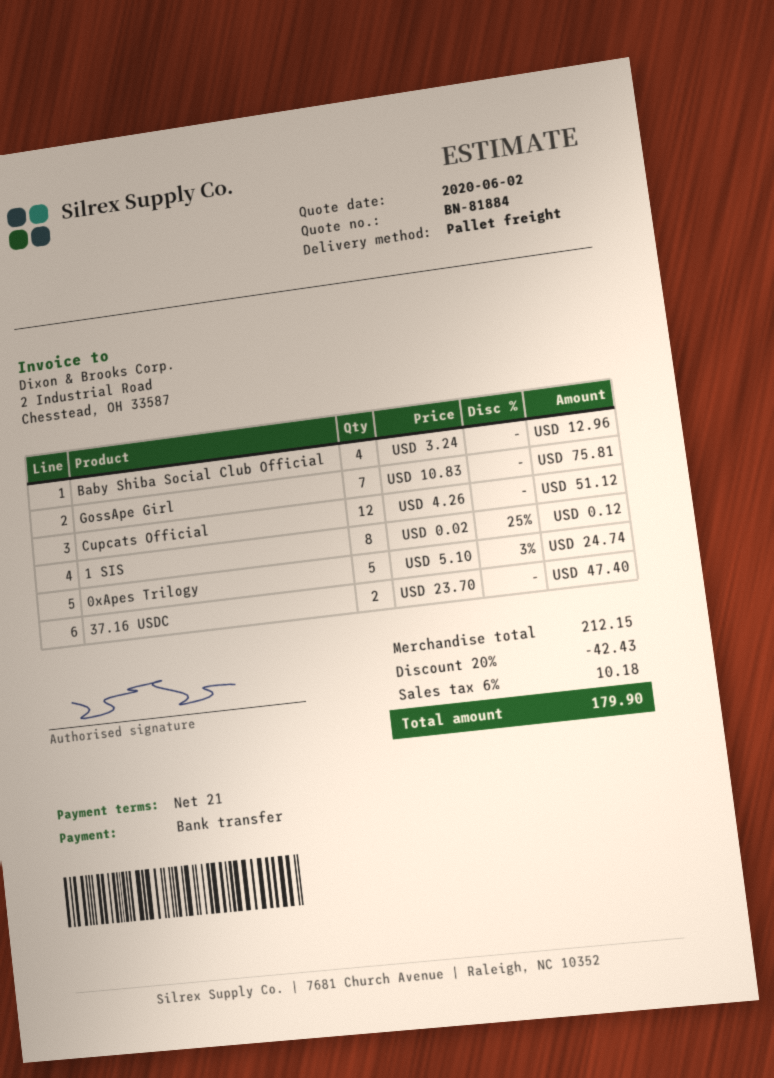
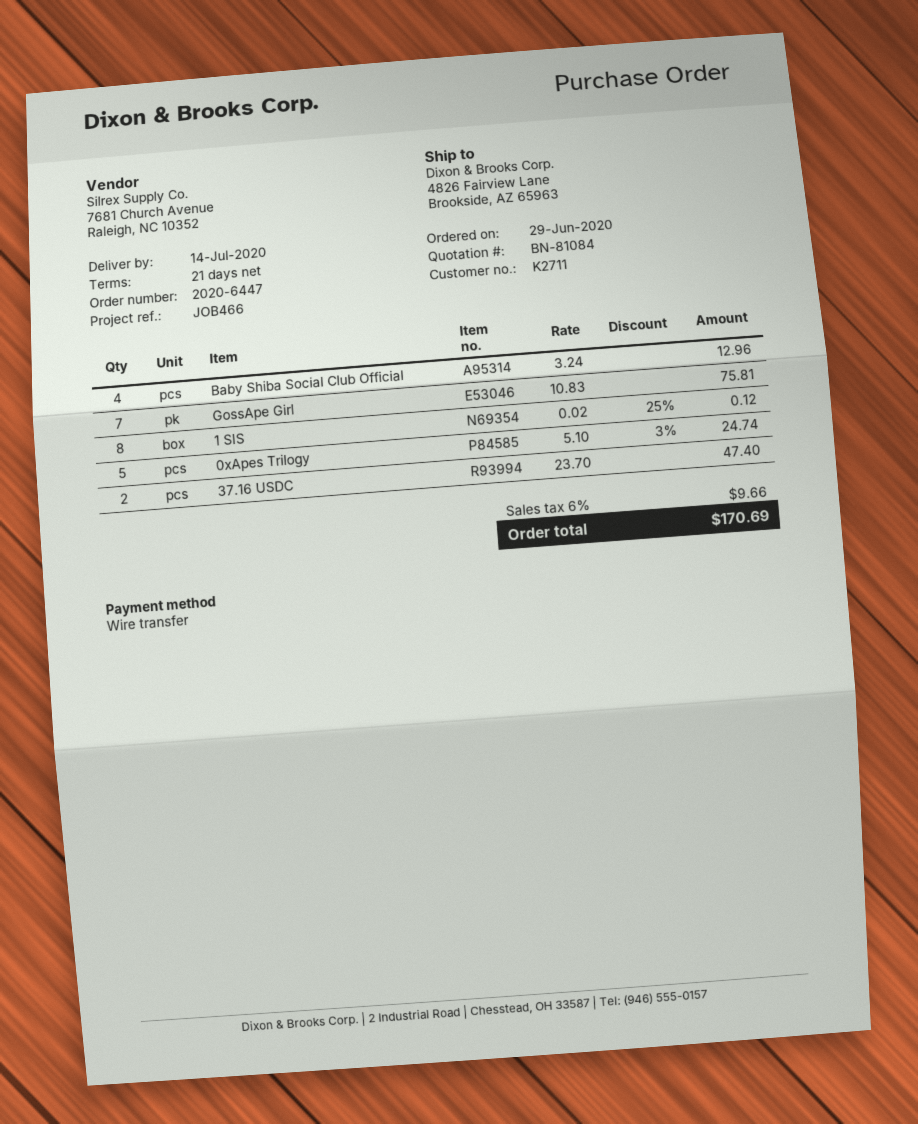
quote number: BN-81884 -> BN-81084
Cupcats Official: 12 x 4.26 = 51.12 -> none
discount: 20% = 42.43 -> none
tax: 6% = 10.18 -> 6% = 9.66
total: 179.90 -> 170.69

